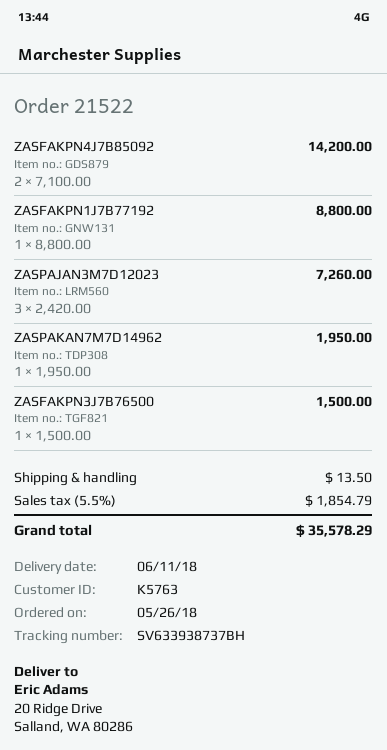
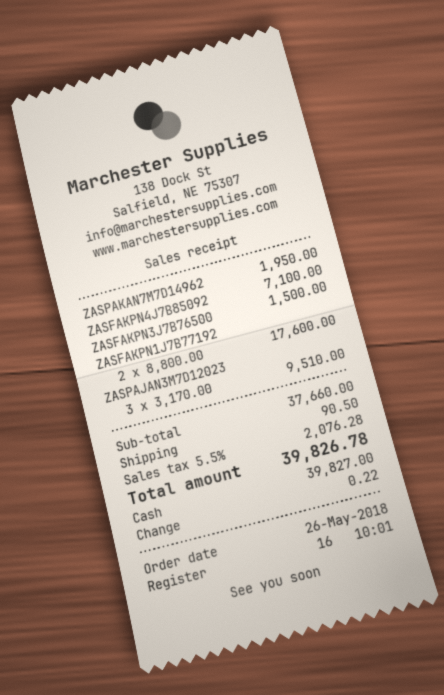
ZASFAKPN4J7B85092: 2 x 7100.00 = 14200.00 -> 1 x 7100.00 = 7100.00
ZASFAKPN1J7B77192: 1 x 8800.00 = 8800.00 -> 2 x 8800.00 = 17600.00
ZASPAJAN3M7D12023: 3 x 2420.00 = 7260.00 -> 3 x 3170.00 = 9510.00
shipping: 13.50 -> 90.50
tax: 5.5% = 1854.79 -> 5.5% = 2076.28
total: 35578.29 -> 39826.78

